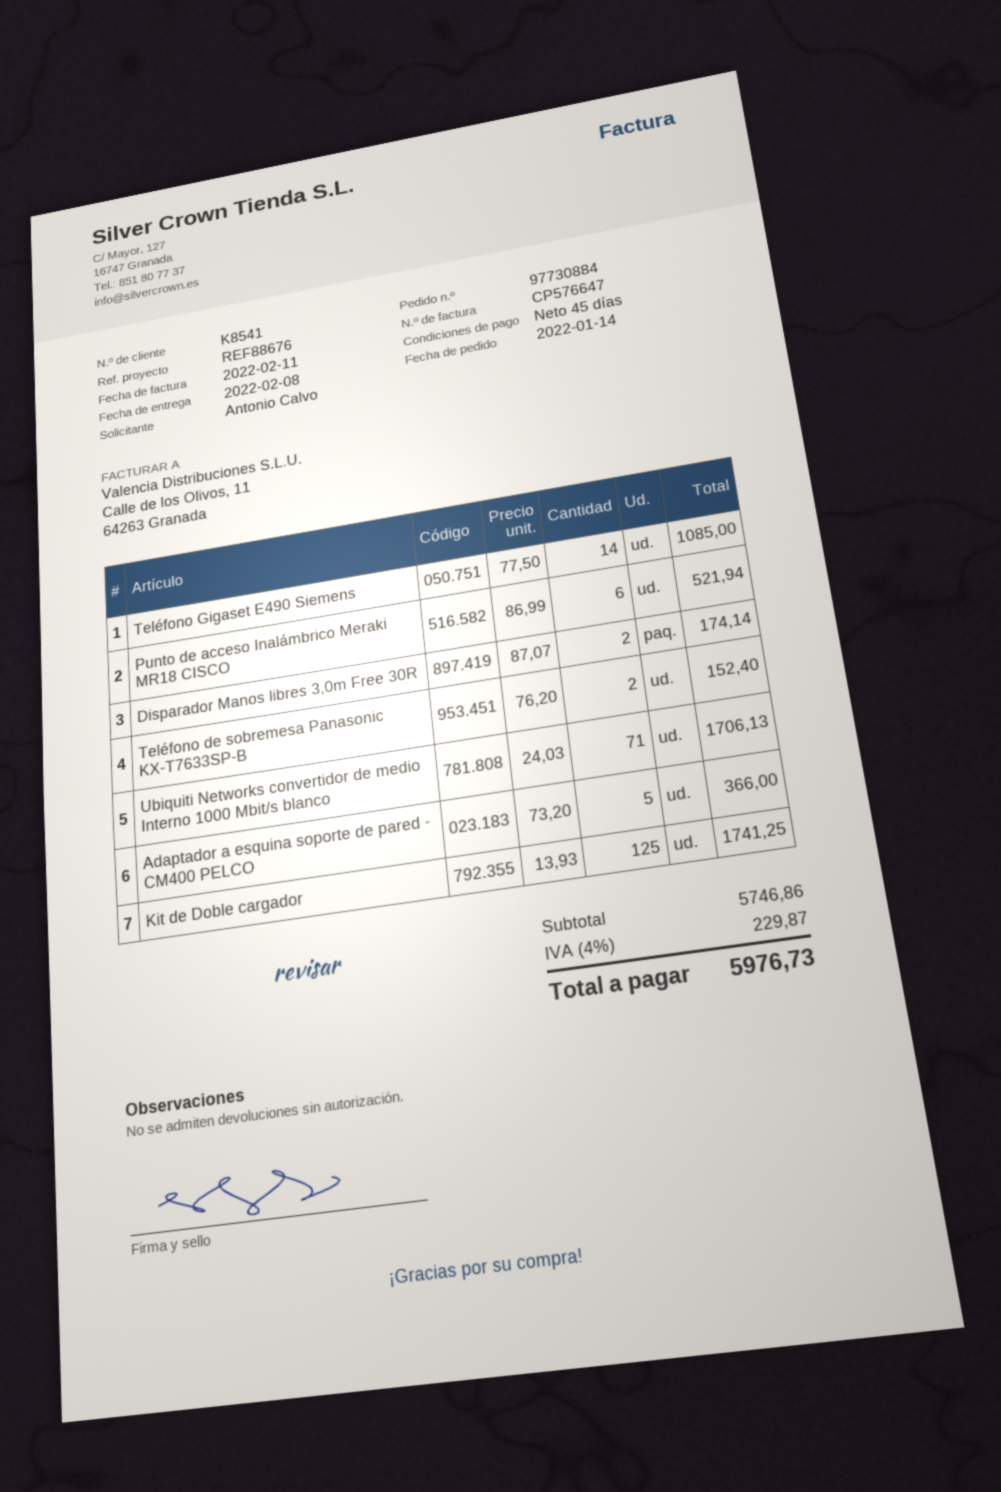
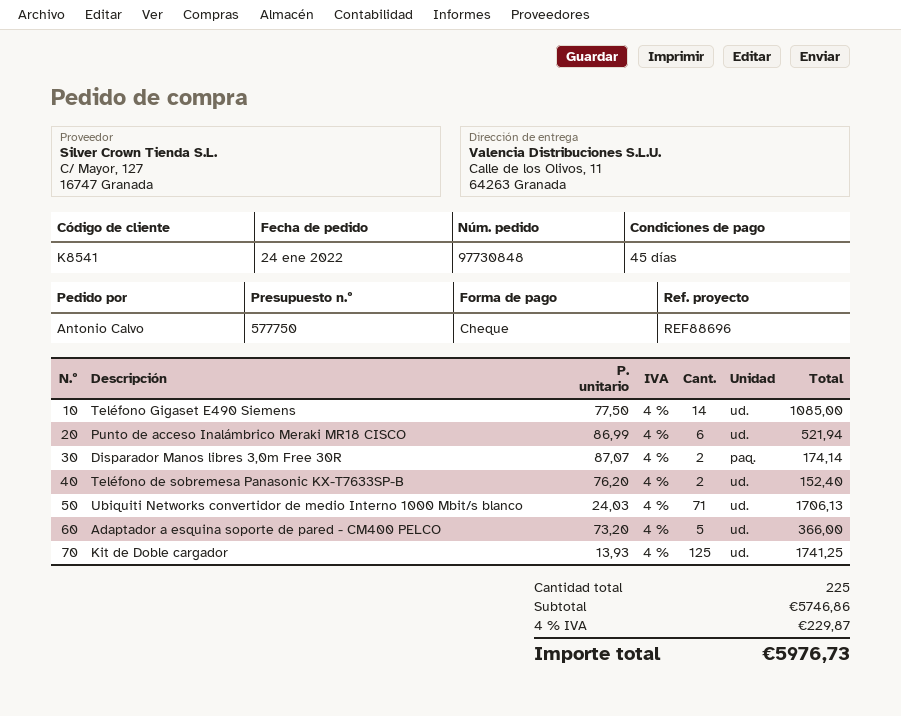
order number: 97730884 -> 97730848
order date: 2022-01-14 -> 2022-01-24
reference: REF88676 -> REF88696

